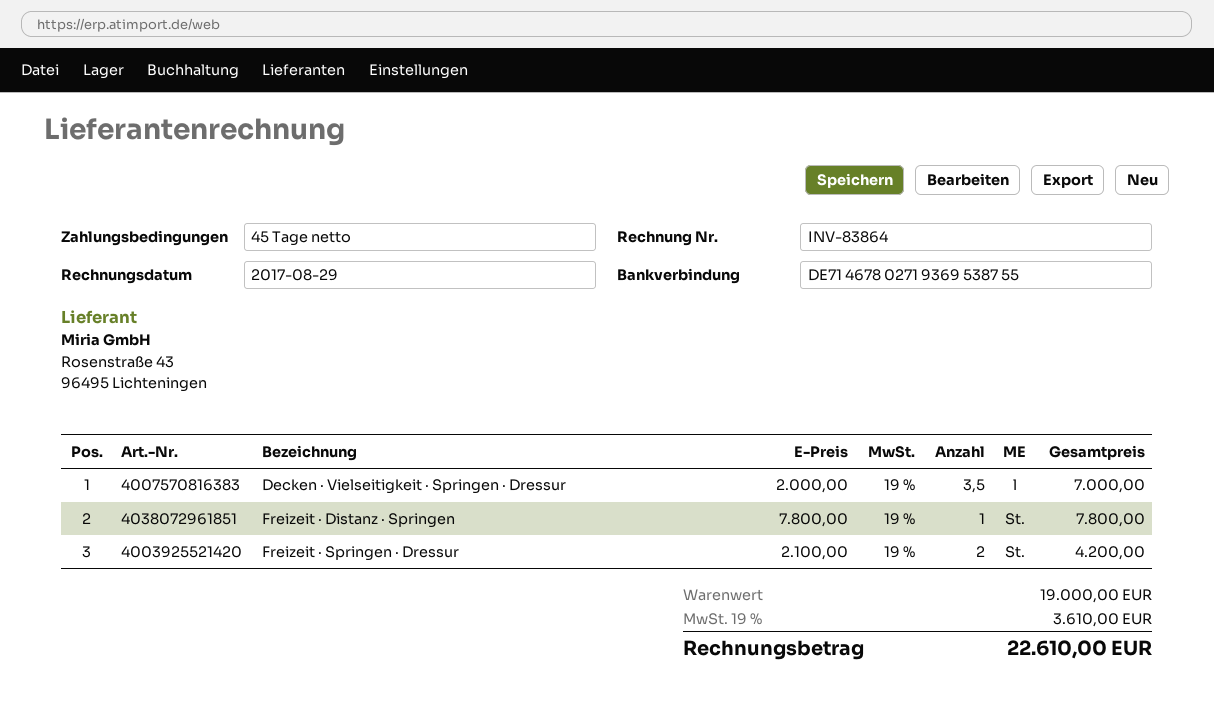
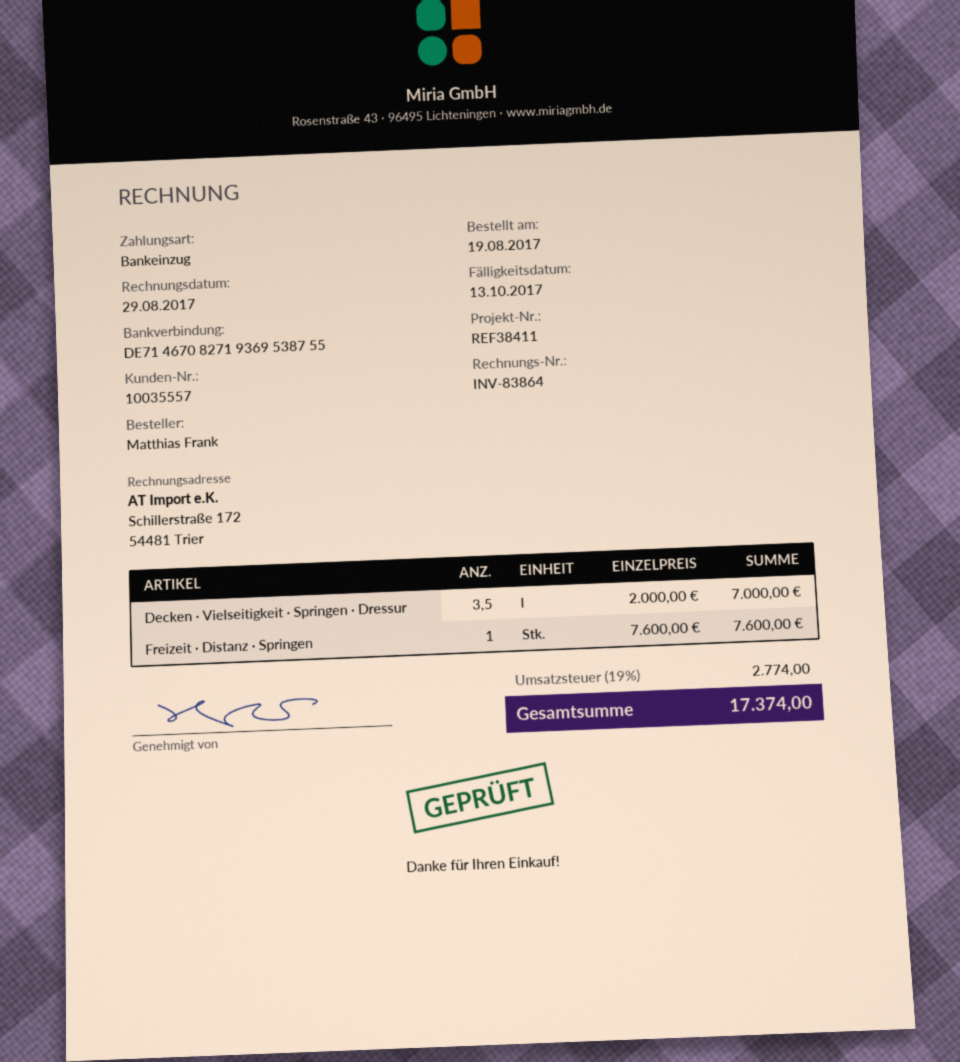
bank account: DE71467802719369538755 -> DE71467082719369538755
Freizeit · Distanz · Springen: 1 x 7800.00 = 7800.00 -> 1 x 7600.00 = 7600.00
Freizeit · Springen · Dressur: 2 x 2100.00 = 4200.00 -> none
tax: 19% = 3610.00 -> 19% = 2774.00
total: 22610.00 -> 17374.00

